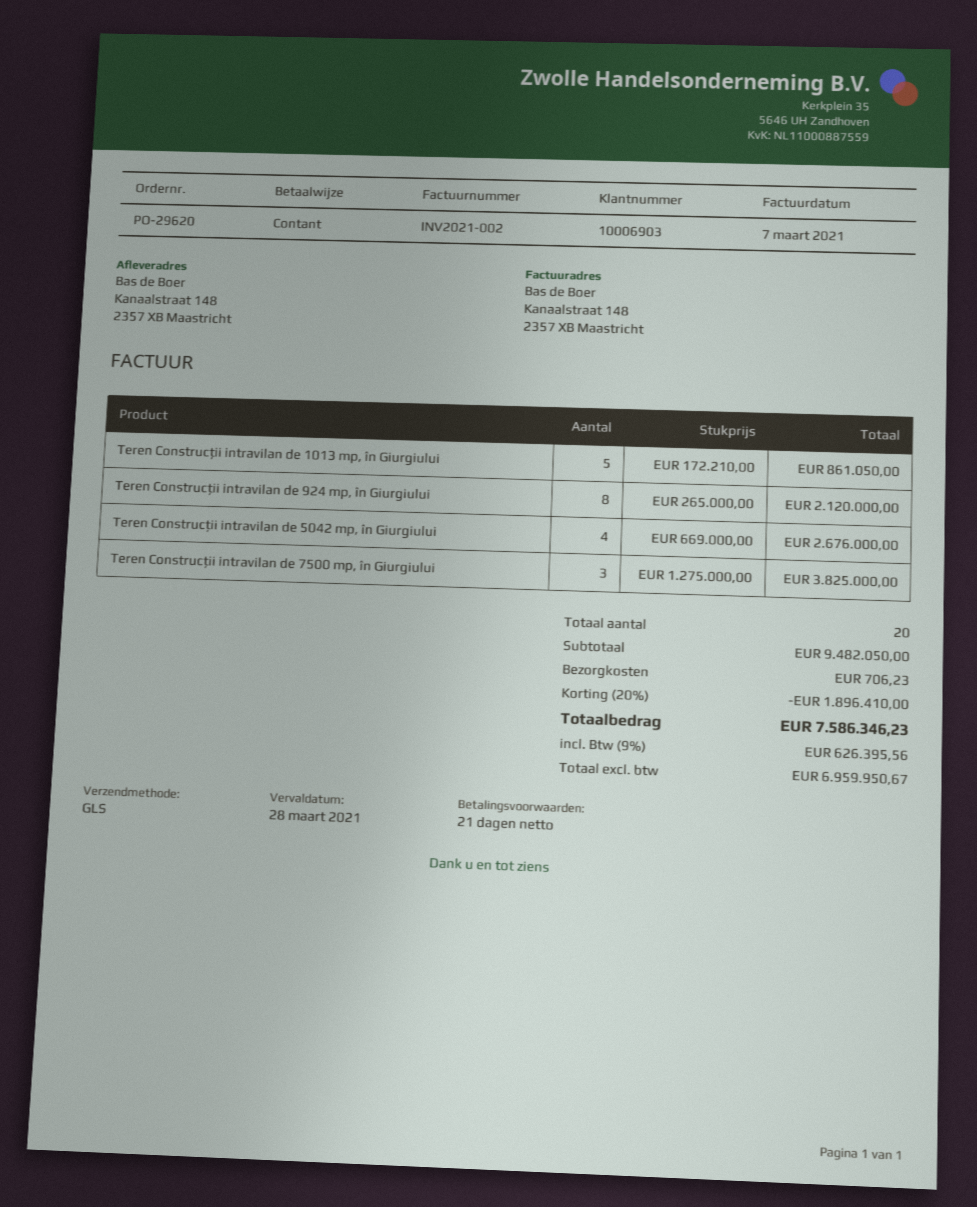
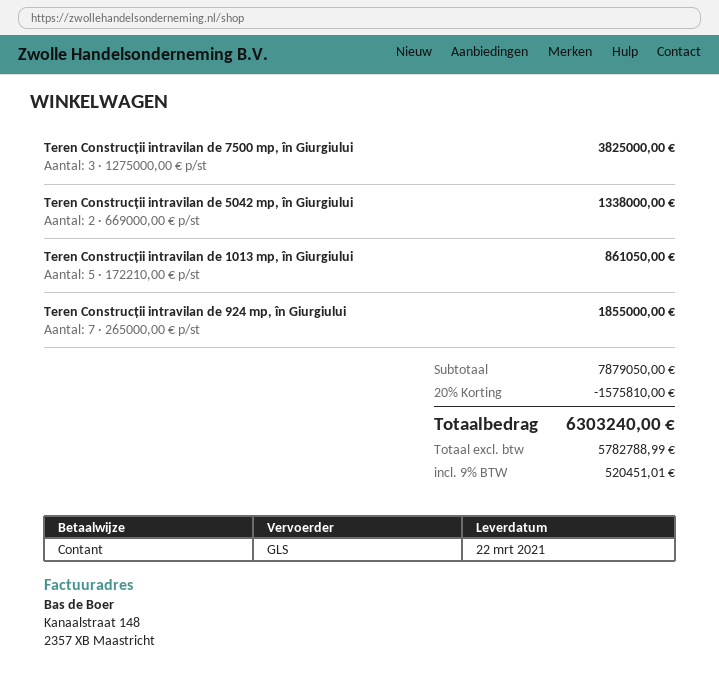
Teren Construcții intravilan de 924 mp, în Giurgiului: 8 x 265000.00 = 2120000.00 -> 7 x 265000.00 = 1855000.00
Teren Construcții intravilan de 5042 mp, în Giurgiului: 4 x 669000.00 = 2676000.00 -> 2 x 669000.00 = 1338000.00
subtotal: 9482050.00 -> 7879050.00
discount: 20% = 1896410.00 -> 20% = 1575810.00
shipping: 706.23 -> none
net: 6959950.67 -> 5782788.99
tax: 9% = 626395.56 -> 9% = 520451.01
total: 7586346.23 -> 6303240.00

